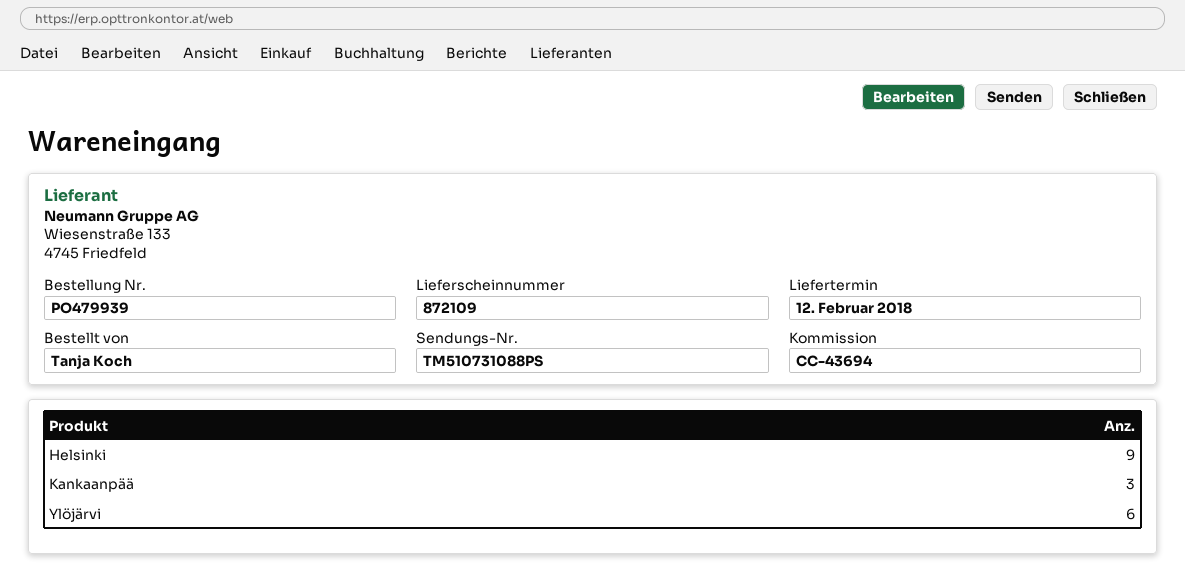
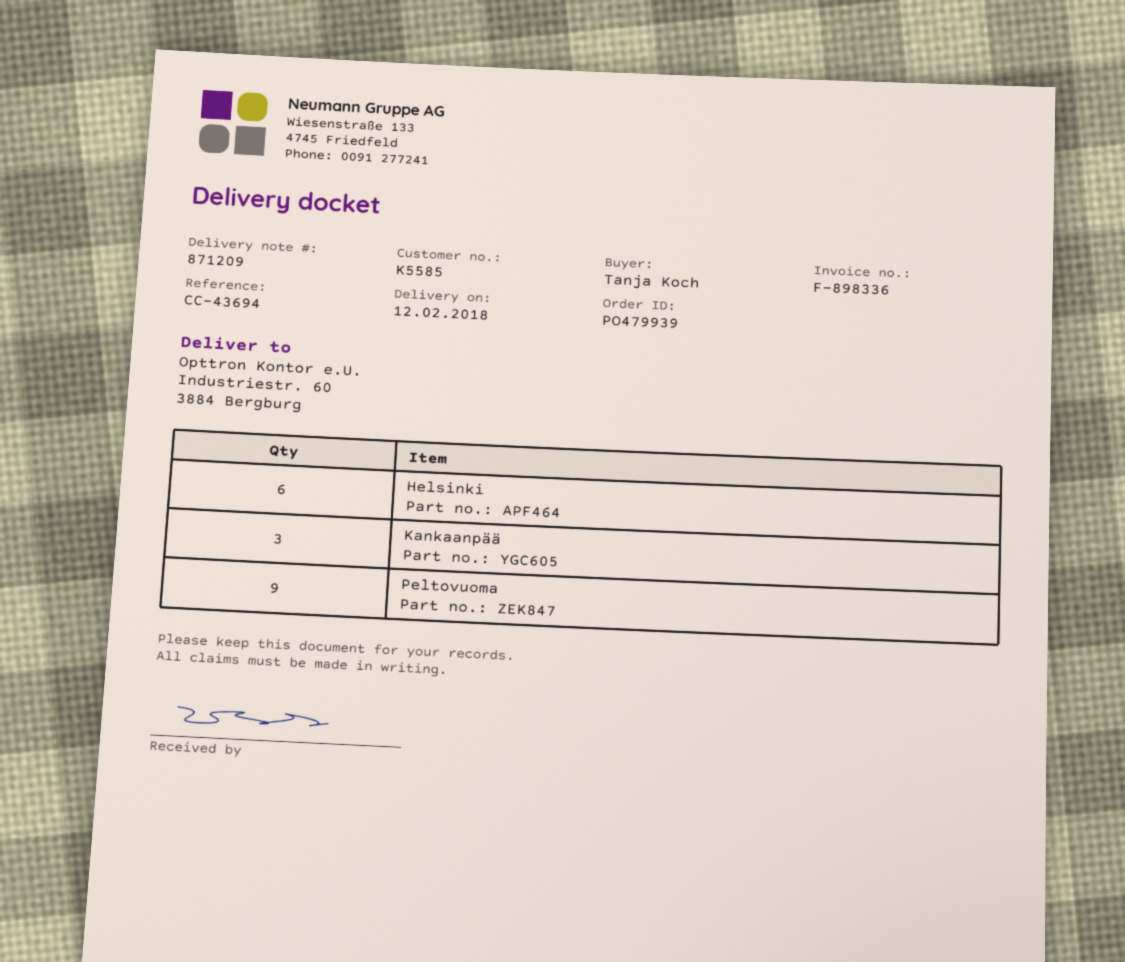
delivery note number: 872109 -> 871209
Helsinki: 9 -> 6
Ylöjärvi: 6 -> none
Peltovuoma: none -> 9

